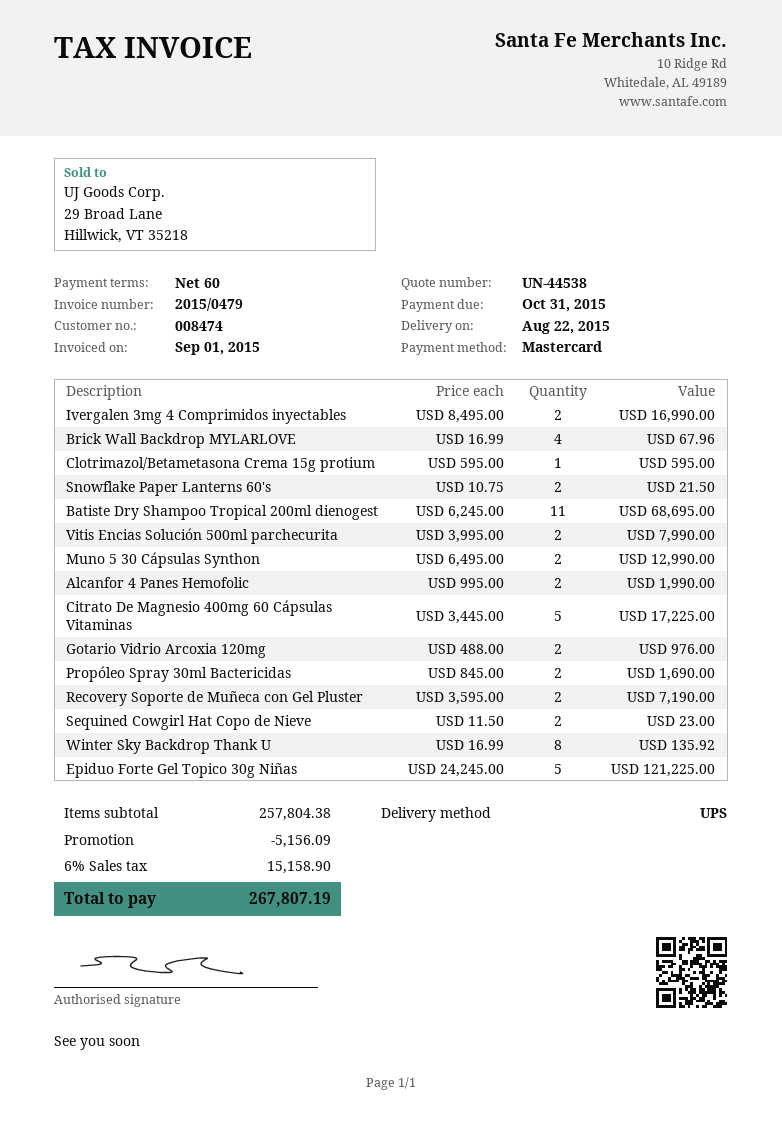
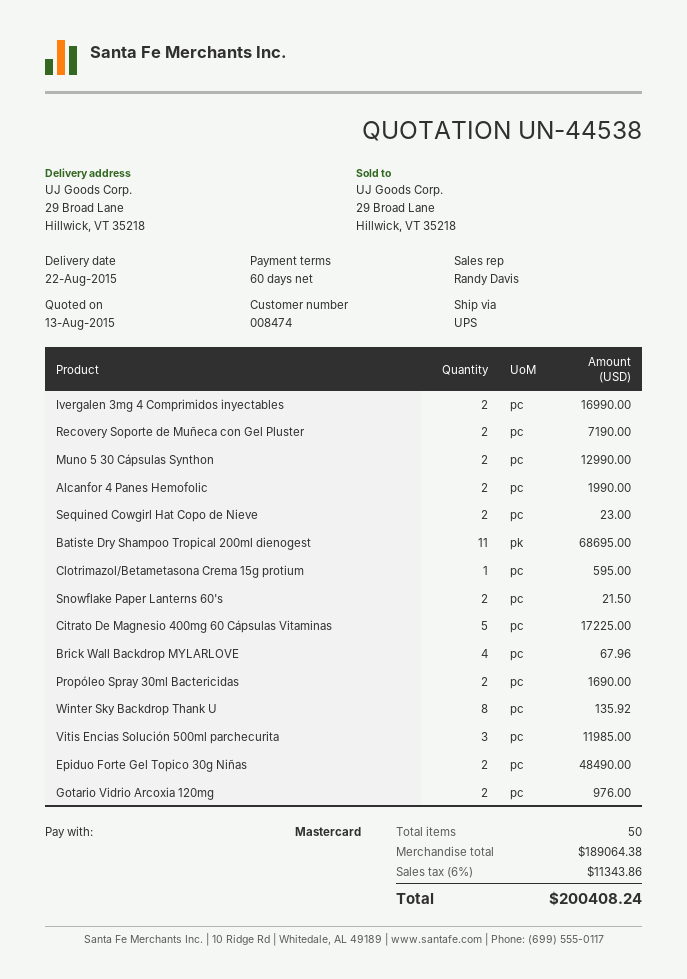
Vitis Encias Solución 500ml parchecurita: 2 for 7990.00 -> 3 for 11985.00
Epiduo Forte Gel Topico 30g Niñas: 5 for 121225.00 -> 2 for 48490.00
subtotal: 257804.38 -> 189064.38
discount: 5156.09 -> none
tax: 6% = 15158.90 -> 6% = 11343.86
total: 267807.19 -> 200408.24

